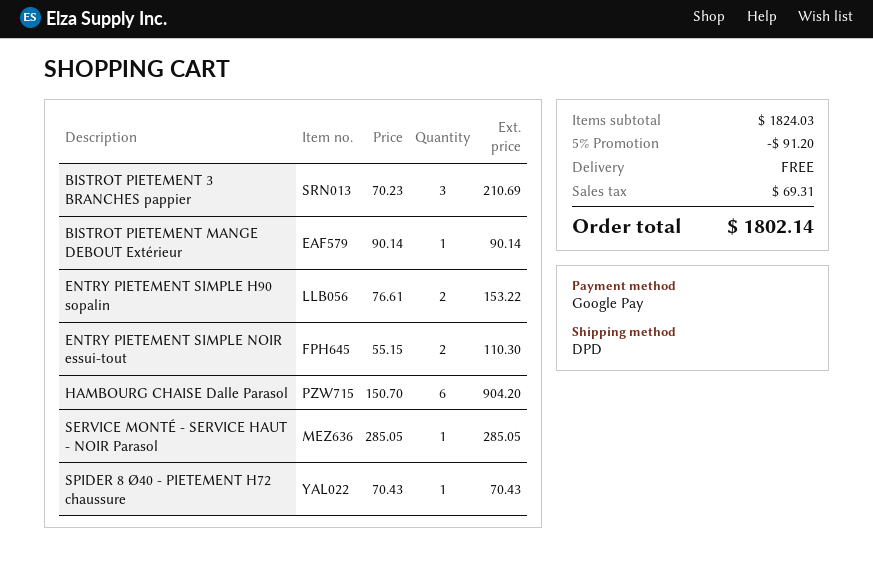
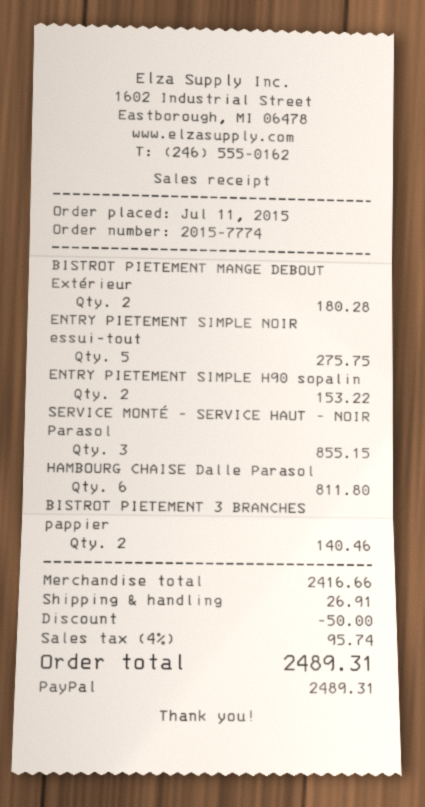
payment method: Google Pay -> PayPal
BISTROT PIETEMENT 3 BRANCHES pappier: 3 for 210.69 -> 2 for 140.46
BISTROT PIETEMENT MANGE DEBOUT Extérieur: 1 for 90.14 -> 2 for 180.28
ENTRY PIETEMENT SIMPLE NOIR essui-tout: 2 for 110.30 -> 5 for 275.75
HAMBOURG CHAISE Dalle Parasol: 6 for 904.20 -> 6 for 811.80
SERVICE MONTÉ - SERVICE HAUT - NOIR Parasol: 1 for 285.05 -> 3 for 855.15
SPIDER 8 Ø40 - PIETEMENT H72 chaussure: 1 for 70.43 -> none
subtotal: 1824.03 -> 2416.66
discount: 91.20 -> 50.00
shipping: 0.00 -> 26.91
tax: 69.31 -> 95.74
total: 1802.14 -> 2489.31

